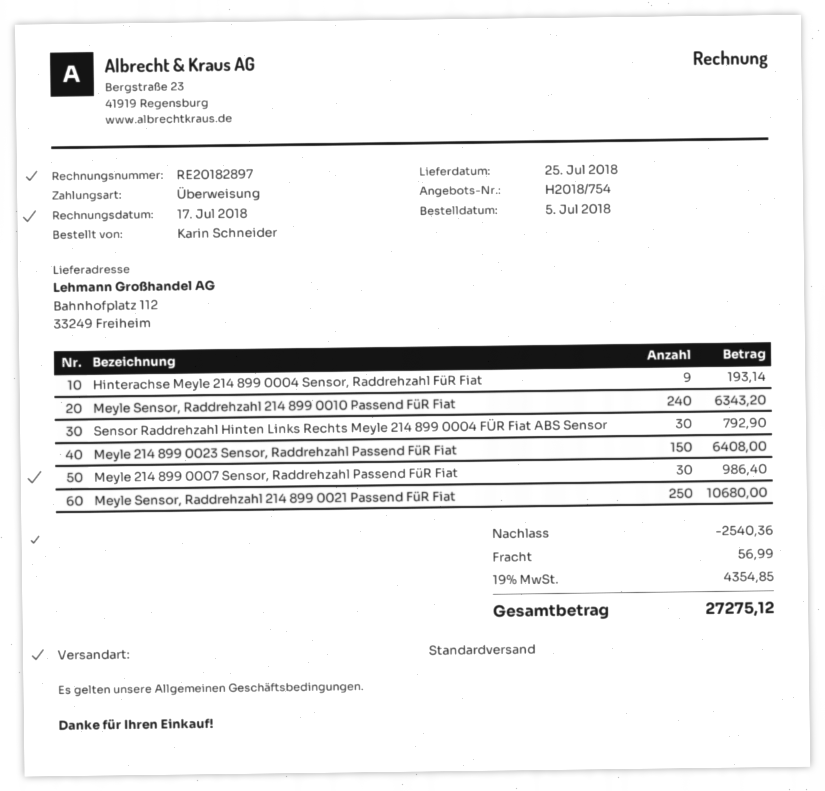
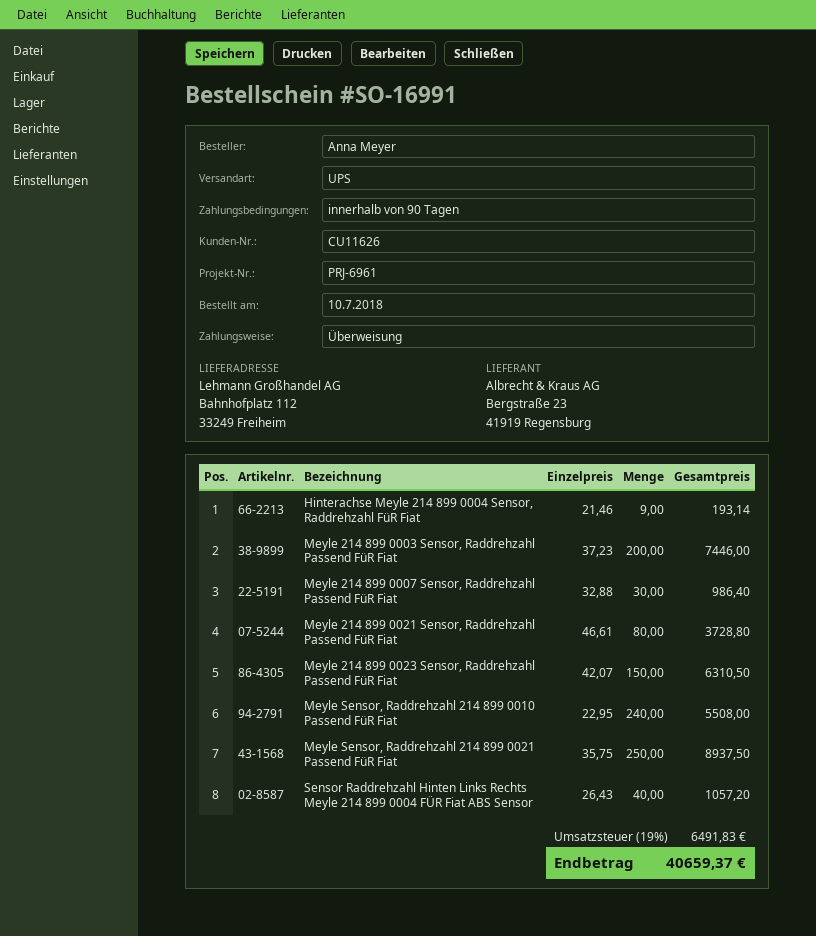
order date: 2018-07-05 -> 2018-07-10
ordered by: Karin Schneider -> Anna Meyer
shipping method: standard -> UPS
Meyle Sensor, Raddrehzahl 214 899 0010 Passend FüR Fiat: 240 for 6343.20 -> 240 for 5508.00
Sensor Raddrehzahl Hinten Links Rechts Meyle 214 899 0004 FÜR Fiat ABS Sensor: 30 for 792.90 -> 40 for 1057.20
Meyle 214 899 0023 Sensor, Raddrehzahl Passend FüR Fiat: 150 for 6408.00 -> 150 for 6310.50
Meyle Sensor, Raddrehzahl 214 899 0021 Passend FüR Fiat: 250 for 10680.00 -> 250 for 8937.50
Meyle 214 899 0003 Sensor, Raddrehzahl Passend FüR Fiat: none -> 200 for 7446.00
Meyle 214 899 0021 Sensor, Raddrehzahl Passend FüR Fiat: none -> 80 for 3728.80
discount: 2540.36 -> none
shipping: 56.99 -> none
tax: 19% = 4354.85 -> 19% = 6491.83
total: 27275.12 -> 40659.37

